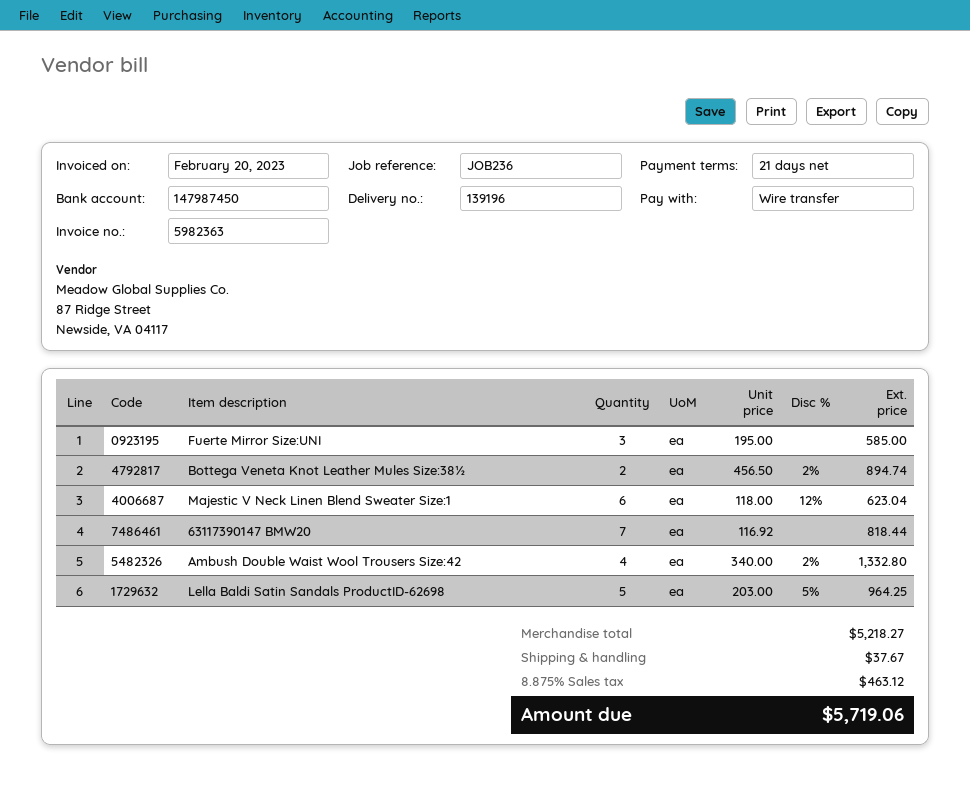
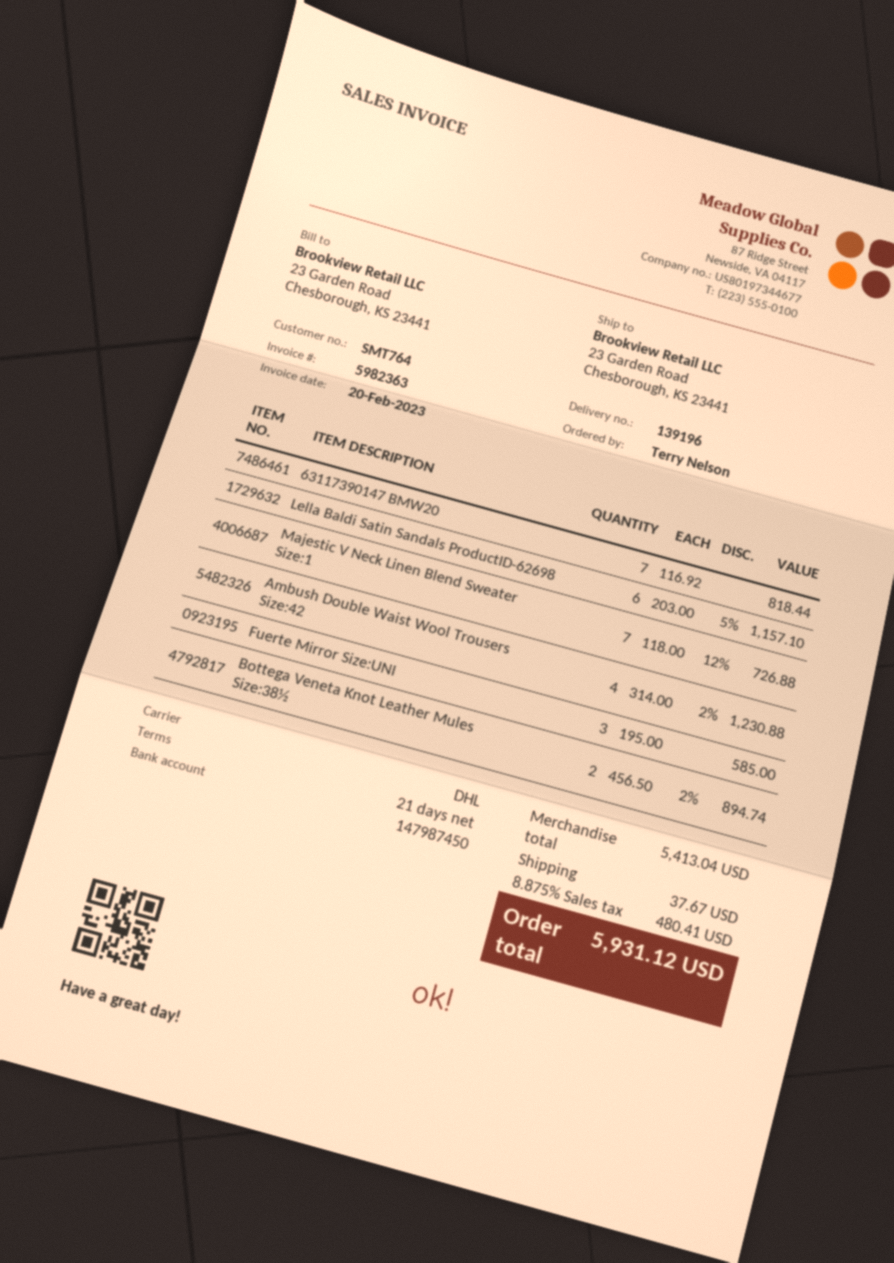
Majestic V Neck Linen Blend Sweater Size:1: 6 x 118.00 - 12% = 623.04 -> 7 x 118.00 - 12% = 726.88
Ambush Double Waist Wool Trousers Size:42: 4 x 340.00 - 2% = 1332.80 -> 4 x 314.00 - 2% = 1230.88
Lella Baldi Satin Sandals ProductID-62698: 5 x 203.00 - 5% = 964.25 -> 6 x 203.00 - 5% = 1157.10
subtotal: 5218.27 -> 5413.04
tax: 8.875% = 463.12 -> 8.875% = 480.41
total: 5719.06 -> 5931.12

